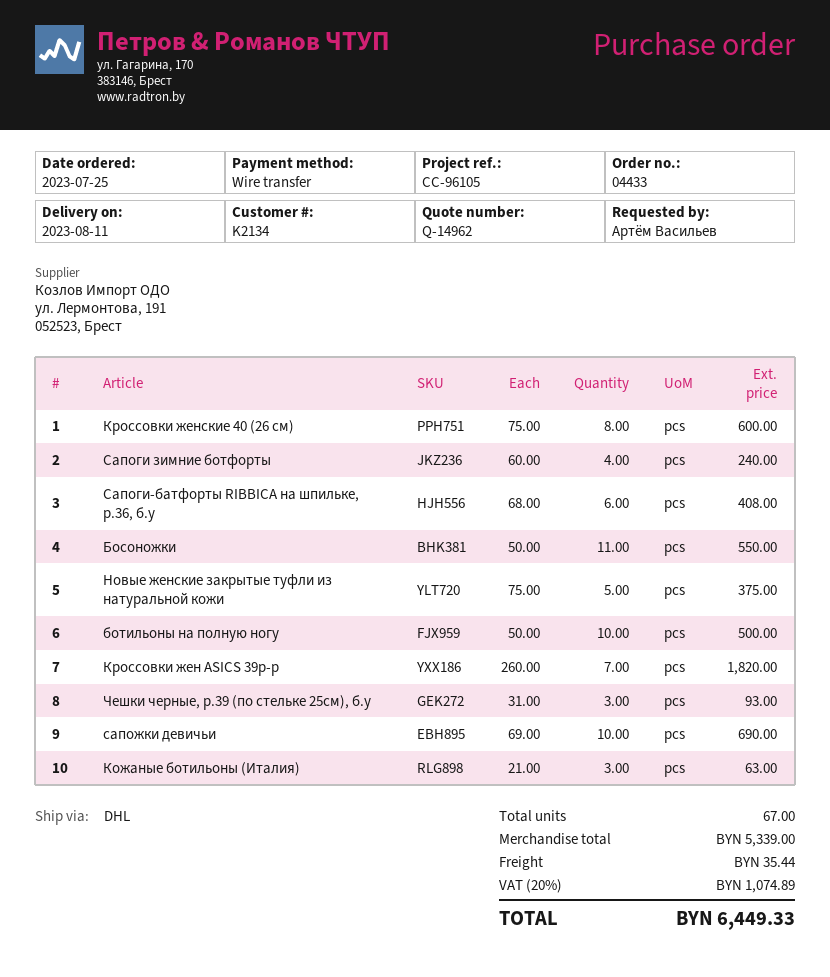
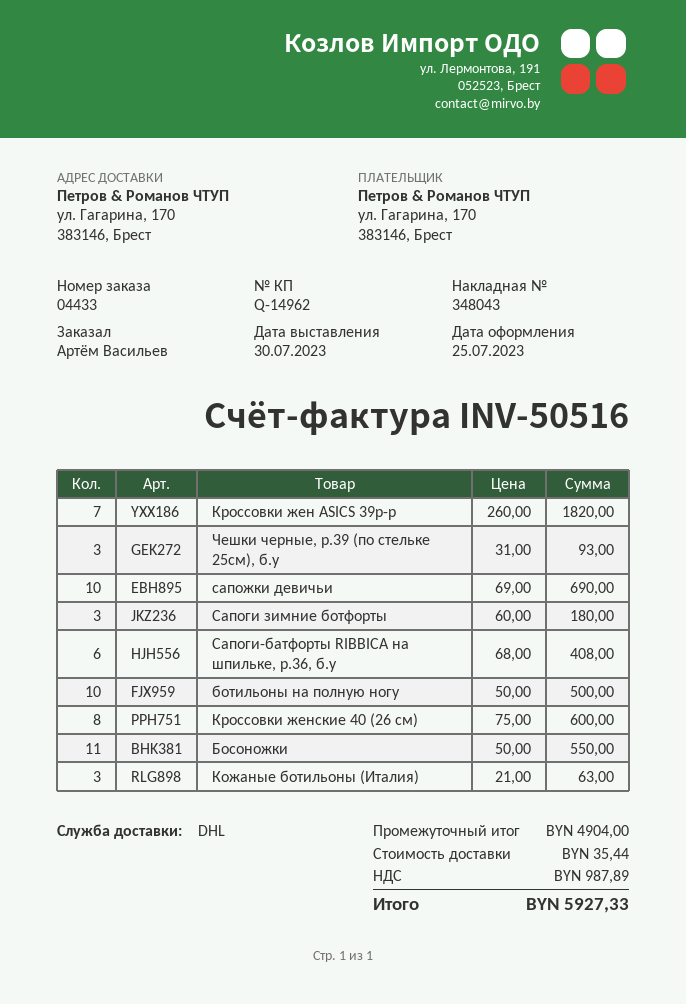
Сапоги зимние ботфорты: 4 x 60.00 = 240.00 -> 3 x 60.00 = 180.00
Новые женские закрытые туфли из натуральной кожи: 5 x 75.00 = 375.00 -> none
subtotal: 5339.00 -> 4904.00
tax: 1074.89 -> 987.89
total: 6449.33 -> 5927.33

